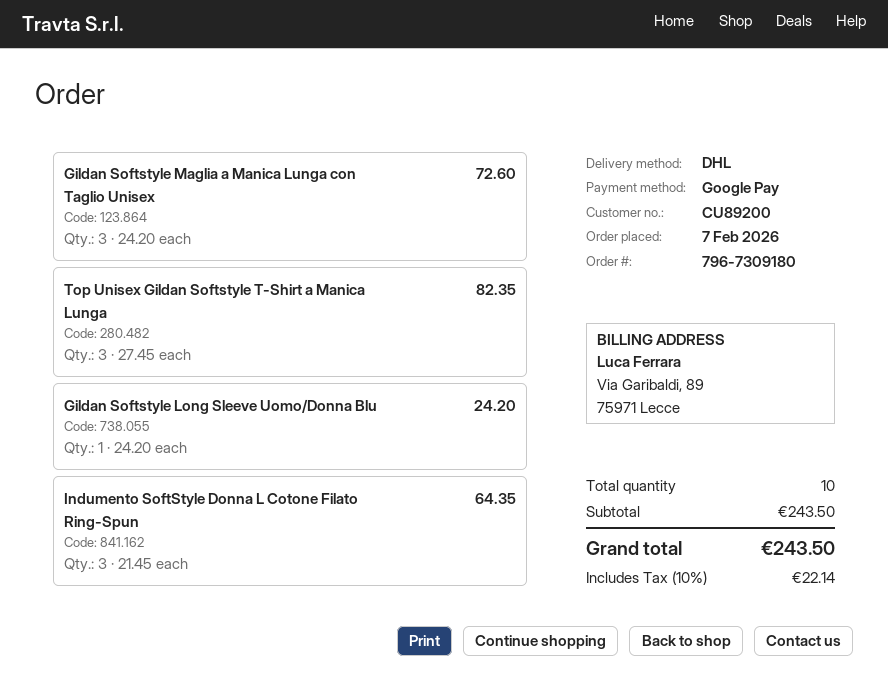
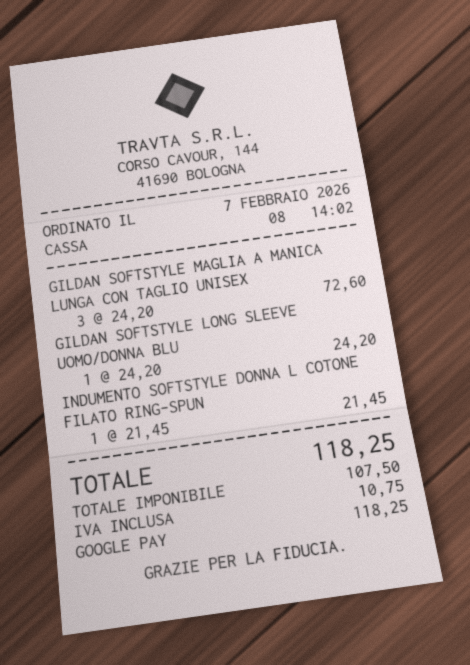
Top Unisex Gildan Softstyle T-Shirt a Manica Lunga: 3 x 27.45 = 82.35 -> none
Indumento SoftStyle Donna L Cotone Filato Ring-Spun: 3 x 21.45 = 64.35 -> 1 x 21.45 = 21.45
tax: 22.14 -> 10.75
total: 243.50 -> 118.25

